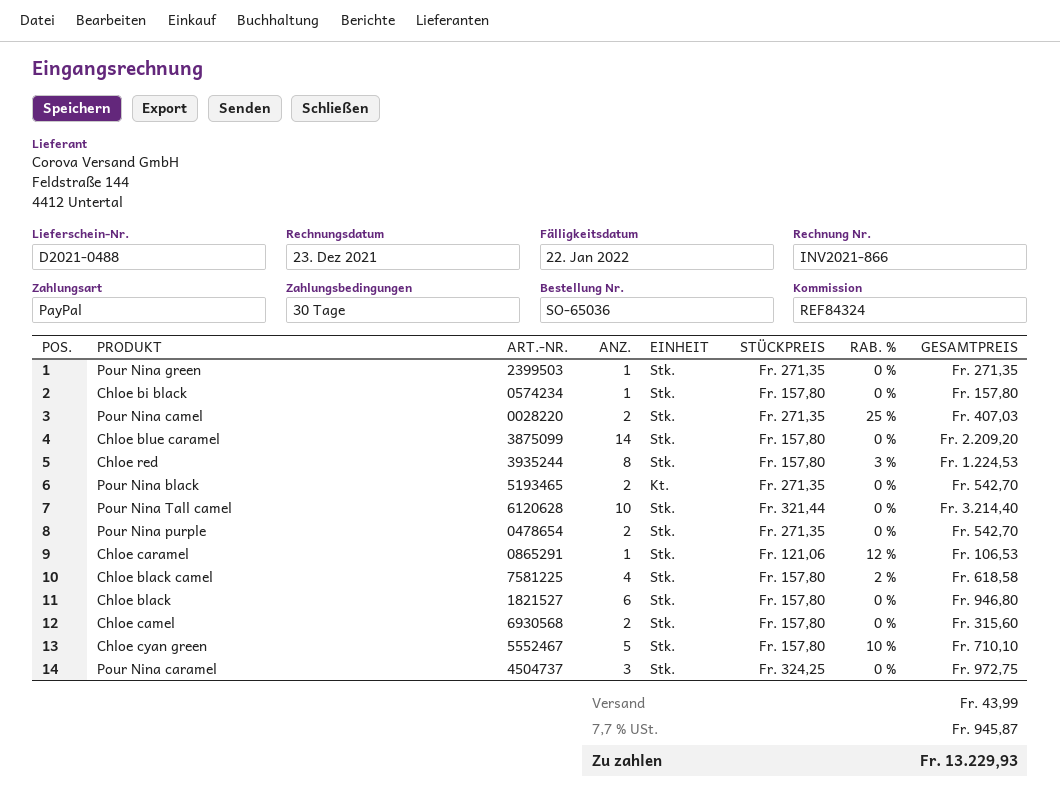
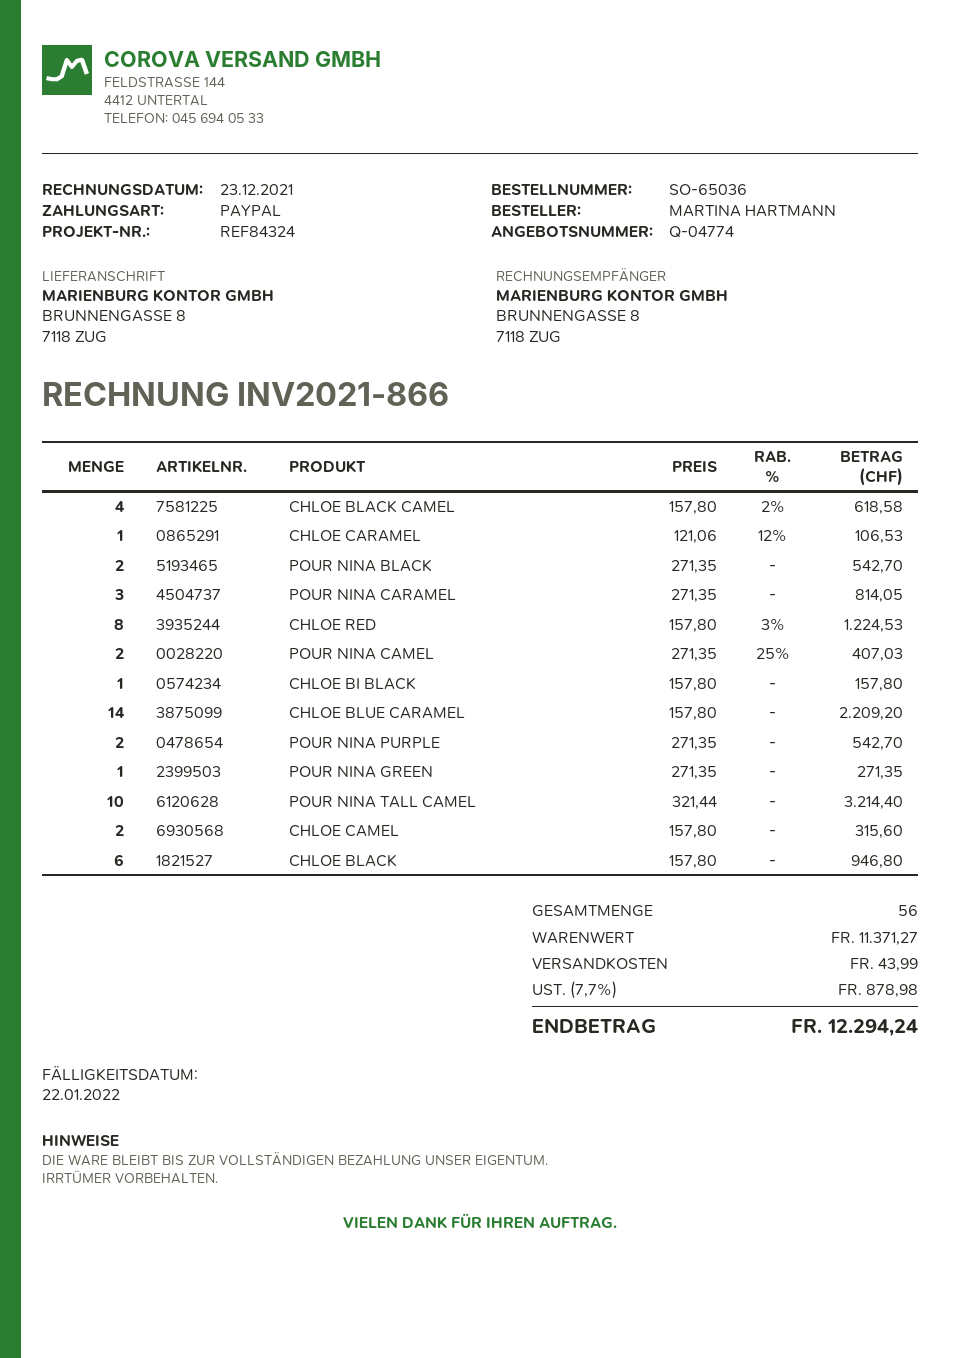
Chloe cyan green: 5 x 157.80 - 10% = 710.10 -> none
Pour Nina caramel: 3 x 324.25 = 972.75 -> 3 x 271.35 = 814.05
tax: 7.7% = 945.87 -> 7.7% = 878.98
total: 13229.93 -> 12294.24

